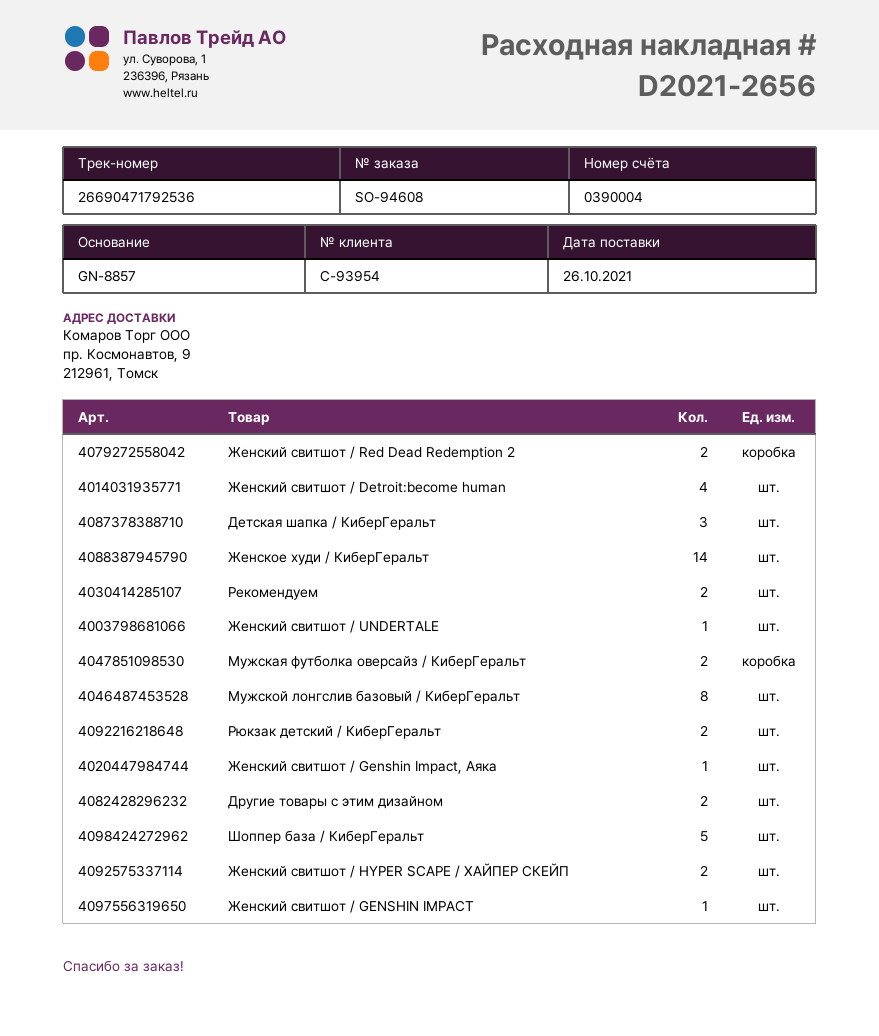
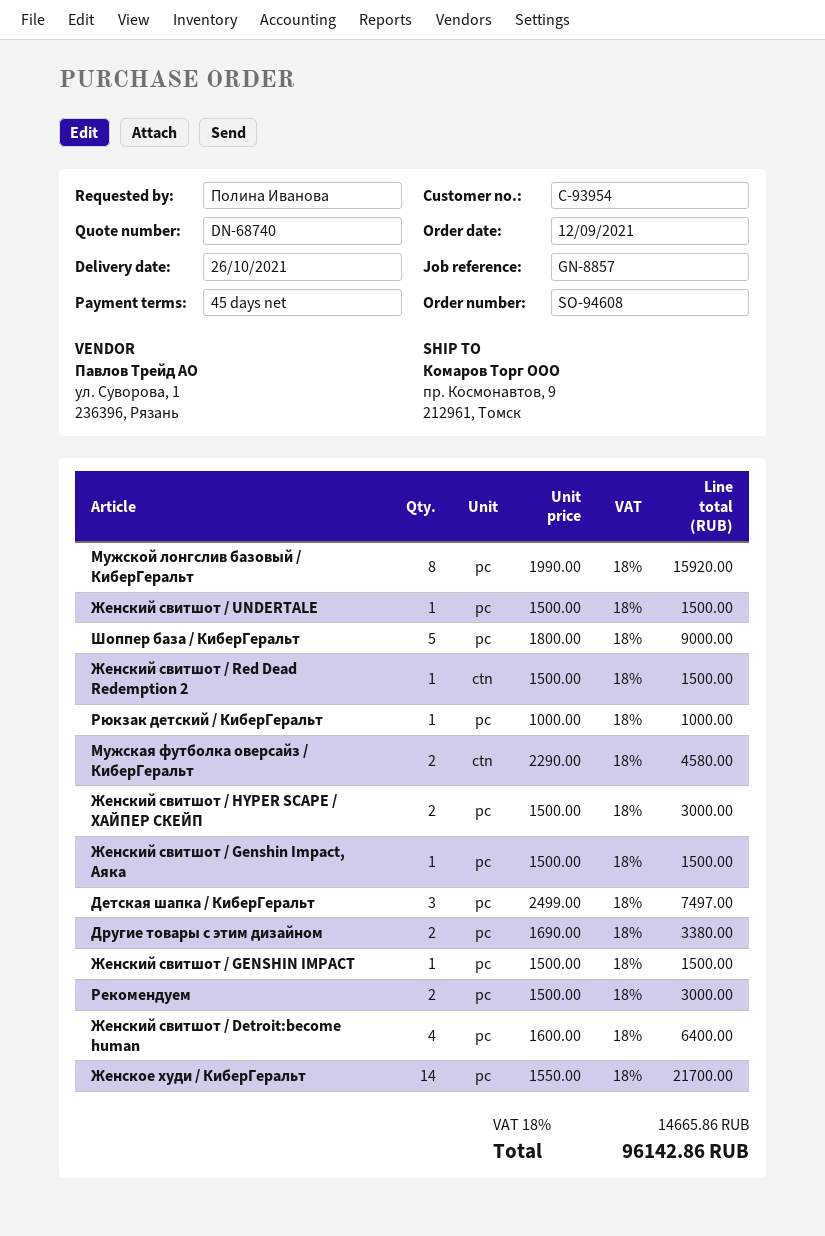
Женский свитшот / Red Dead Redemption 2: 2 -> 1
Рюкзак детский / КиберГеральт: 2 -> 1

